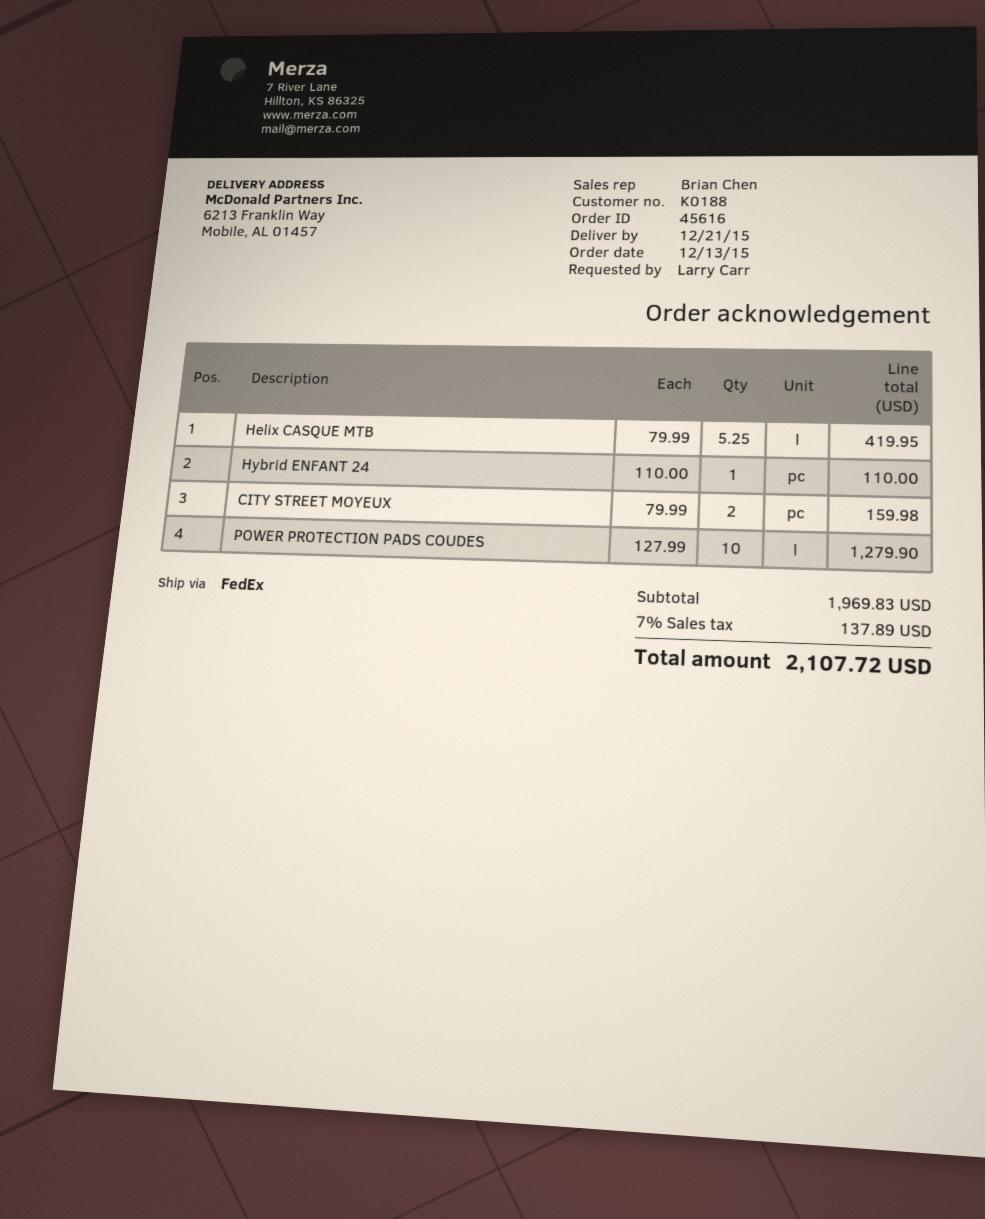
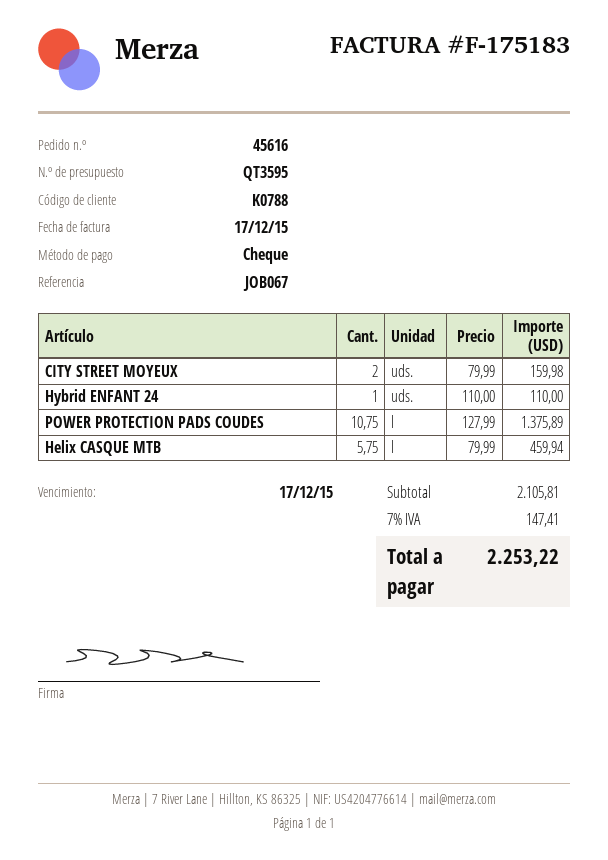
customer number: K0188 -> K0788
Helix CASQUE MTB: 5.25 x 79.99 = 419.95 -> 5.75 x 79.99 = 459.94
POWER PROTECTION PADS COUDES: 10 x 127.99 = 1279.90 -> 10.75 x 127.99 = 1375.89
subtotal: 1969.83 -> 2105.81
tax: 7% = 137.89 -> 7% = 147.41
total: 2107.72 -> 2253.22

